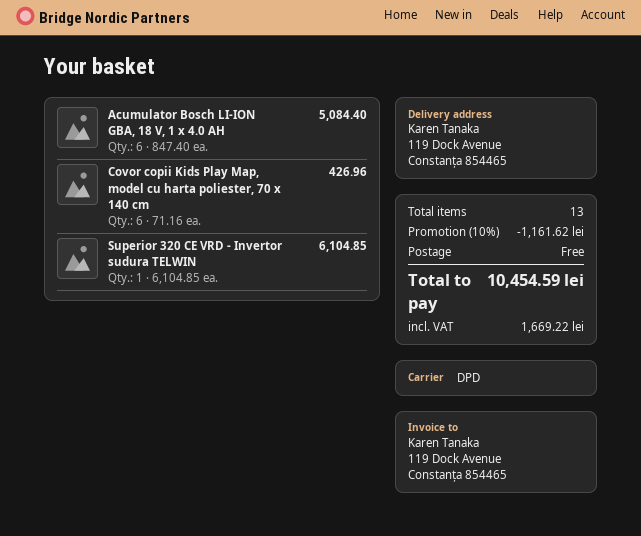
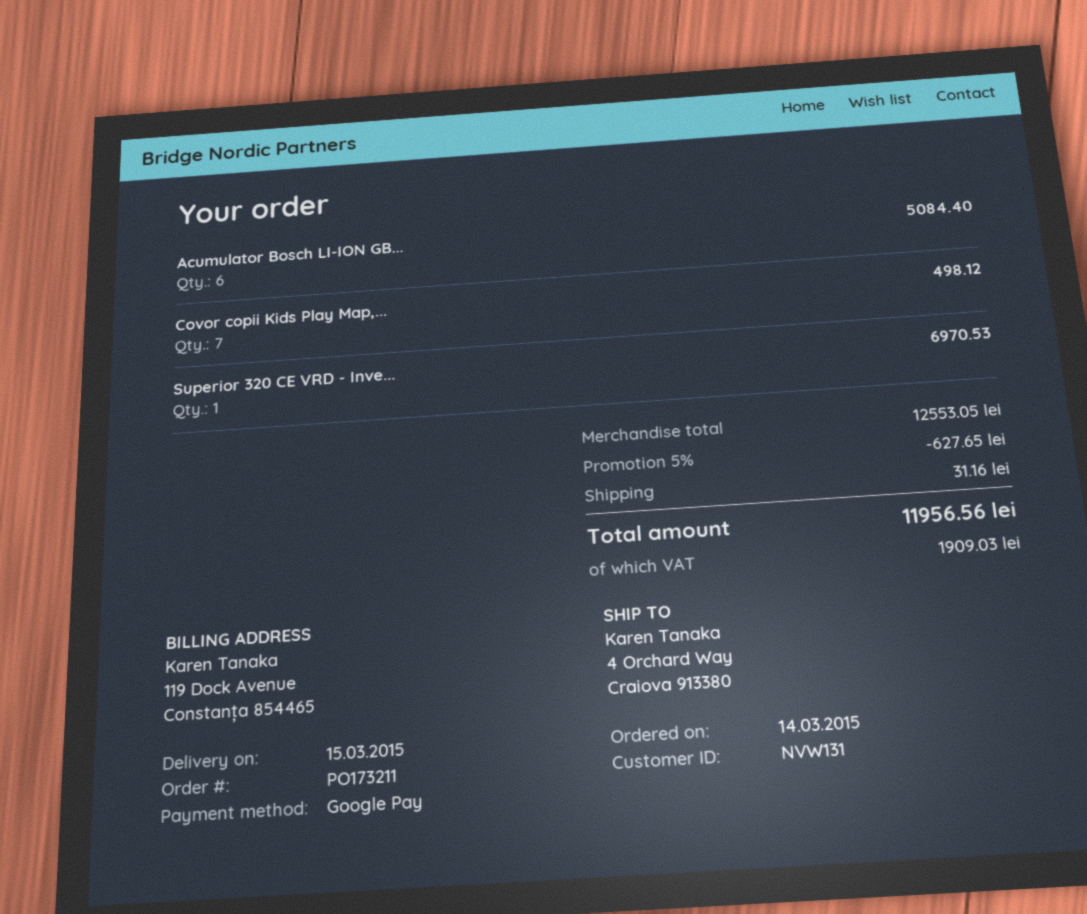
ship to: 119 Dock Avenue, Constanța 854465 -> 4 Orchard Way, Craiova 913380
Covor copii Kids Play Map, model cu harta poliester, 70 x 140 cm: 6 for 426.96 -> 7 for 498.12
Superior 320 CE VRD - Invertor sudura TELWIN: 1 for 6104.85 -> 1 for 6970.53
discount: 10% = 1161.62 -> 5% = 627.65
shipping: 0.00 -> 31.16
tax: 1669.22 -> 1909.03
total: 10454.59 -> 11956.56

